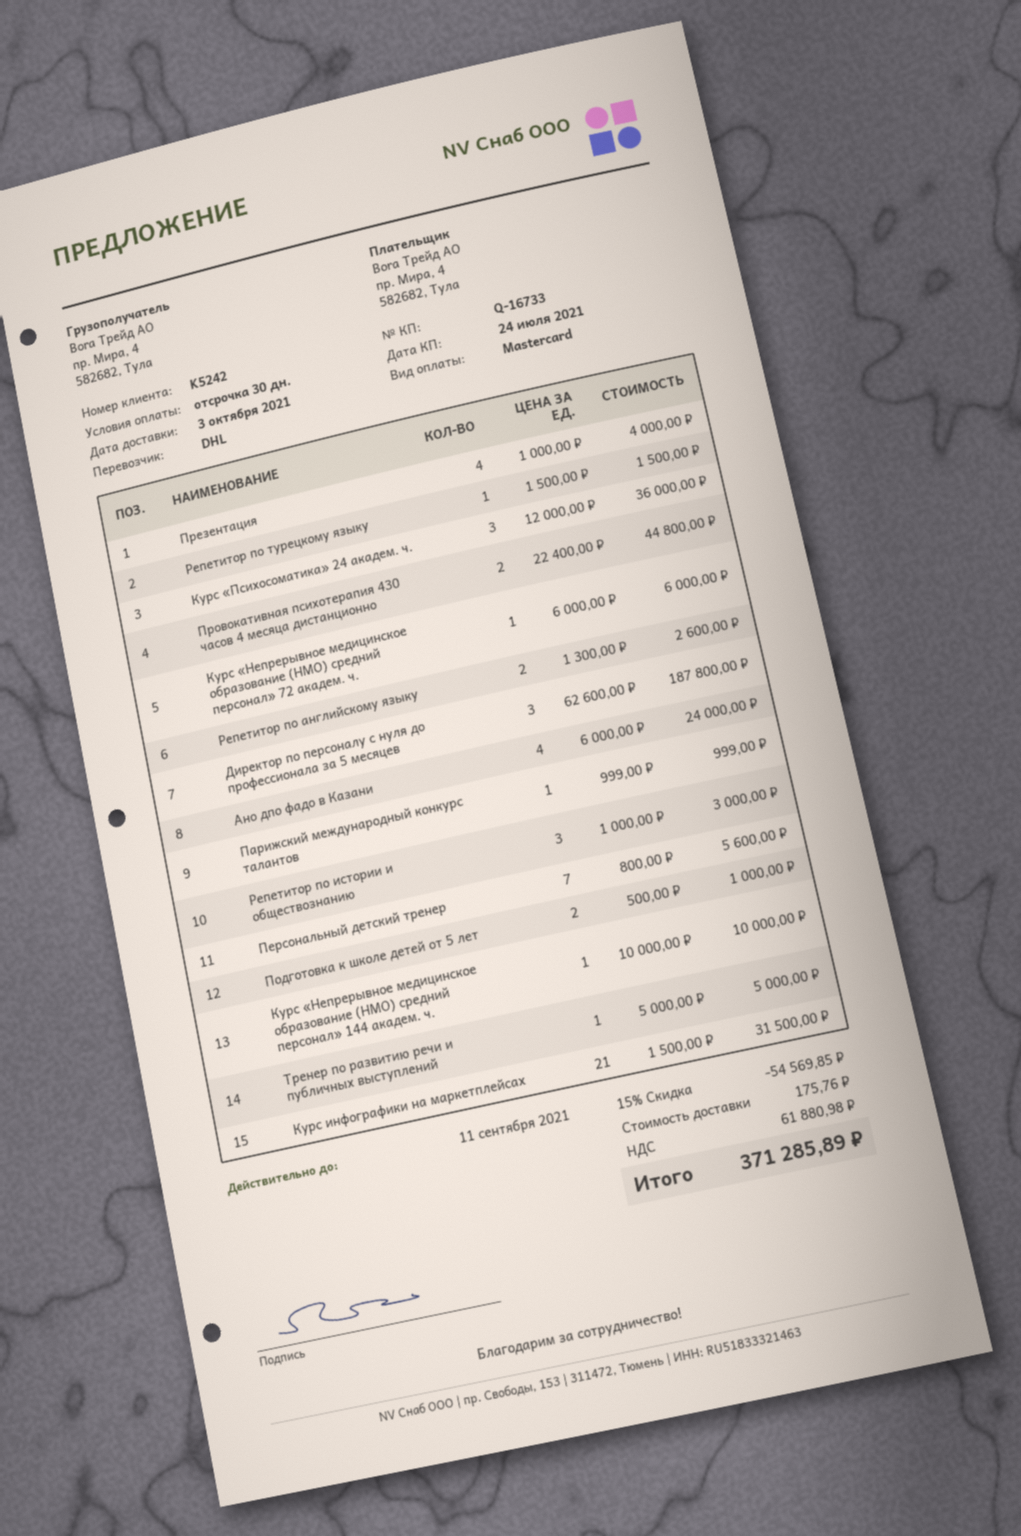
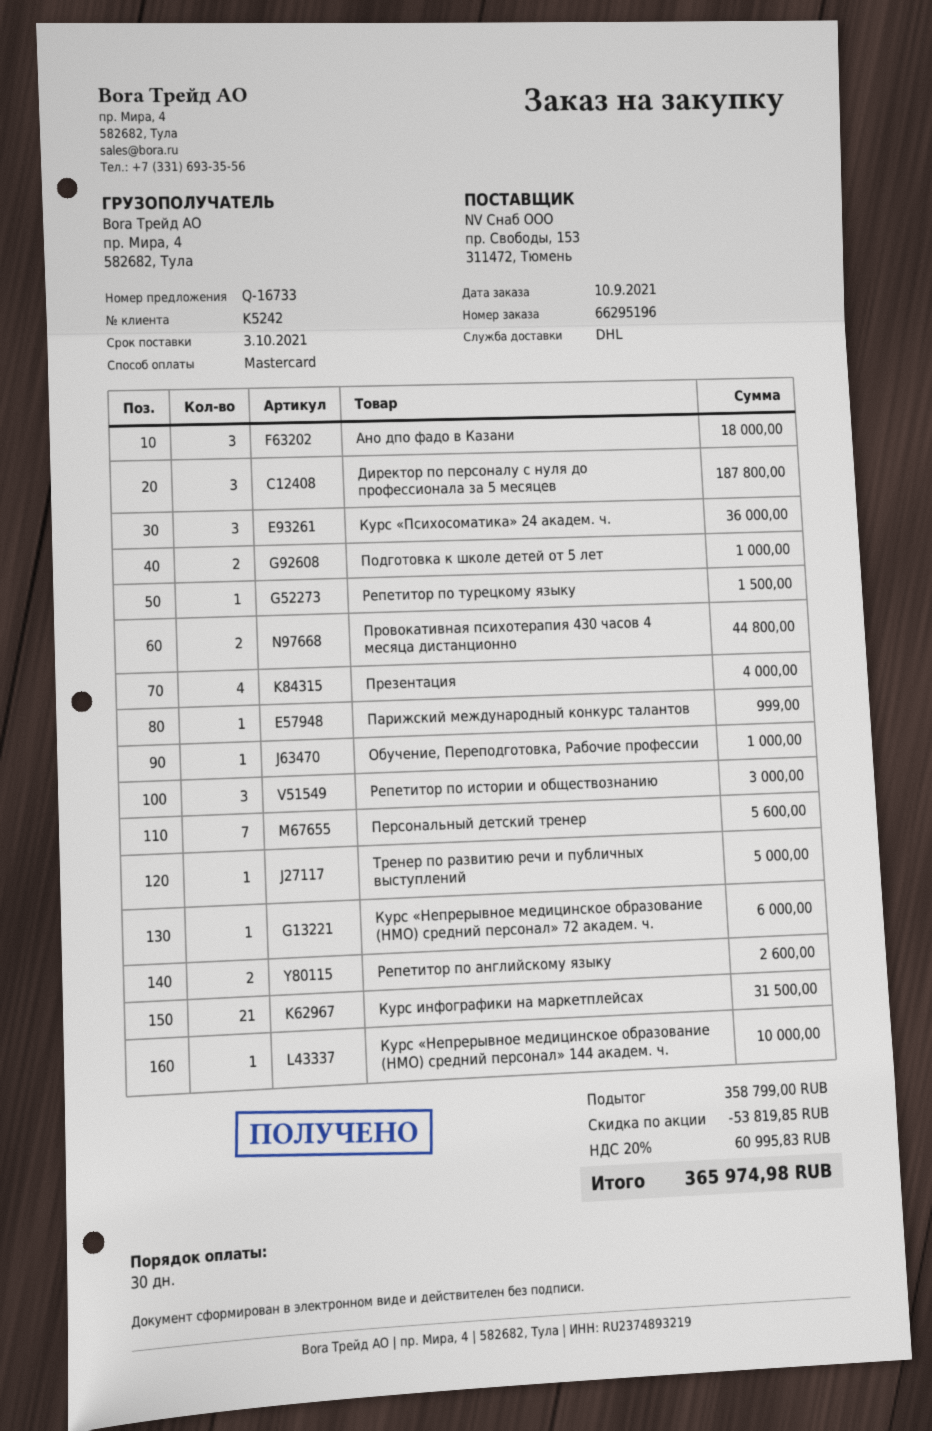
Ано дпо фадо в Казани: 4 for 24000.00 -> 3 for 18000.00
Обучение, Переподготовка, Рабочие профессии: none -> 1 for 1000.00
discount: 54569.85 -> 53819.85
shipping: 175.76 -> none
tax: 61880.98 -> 60995.83
total: 371285.89 -> 365974.98

